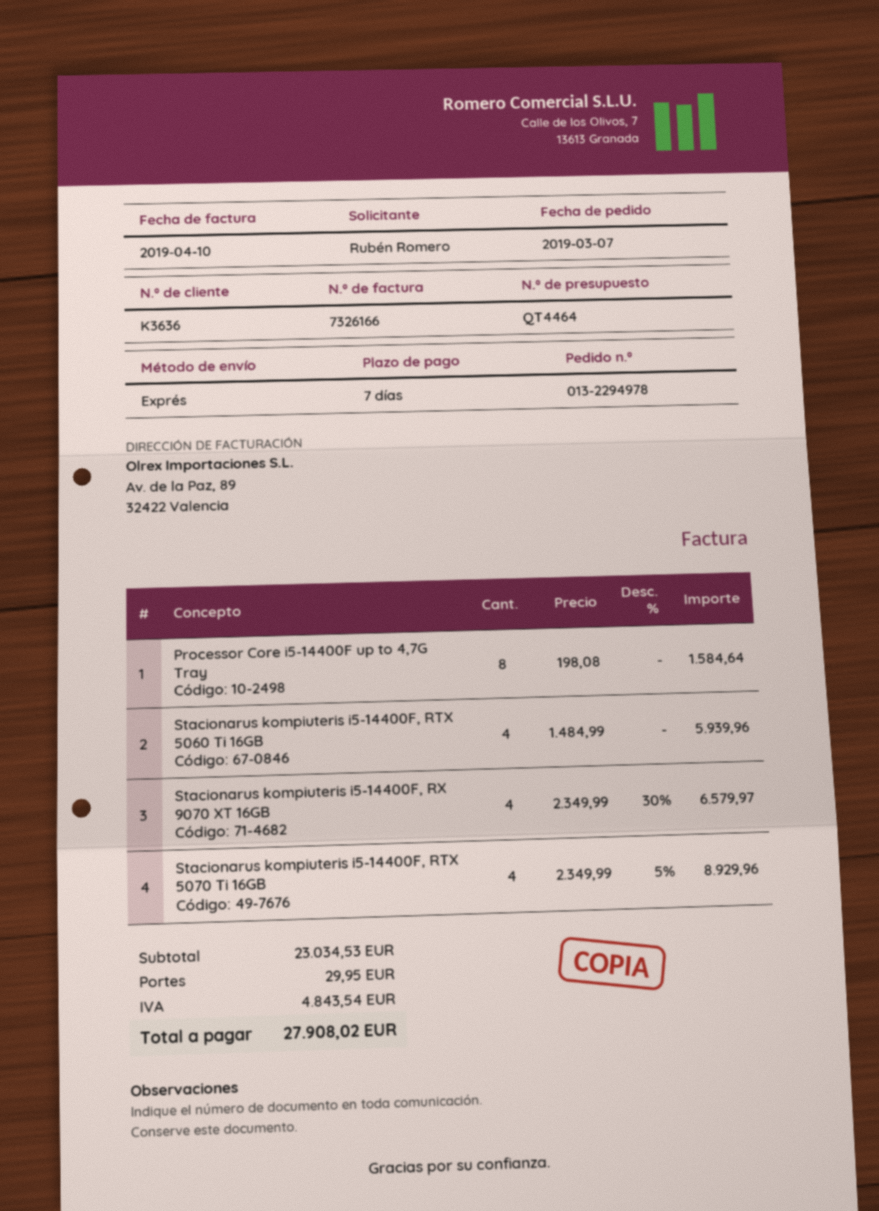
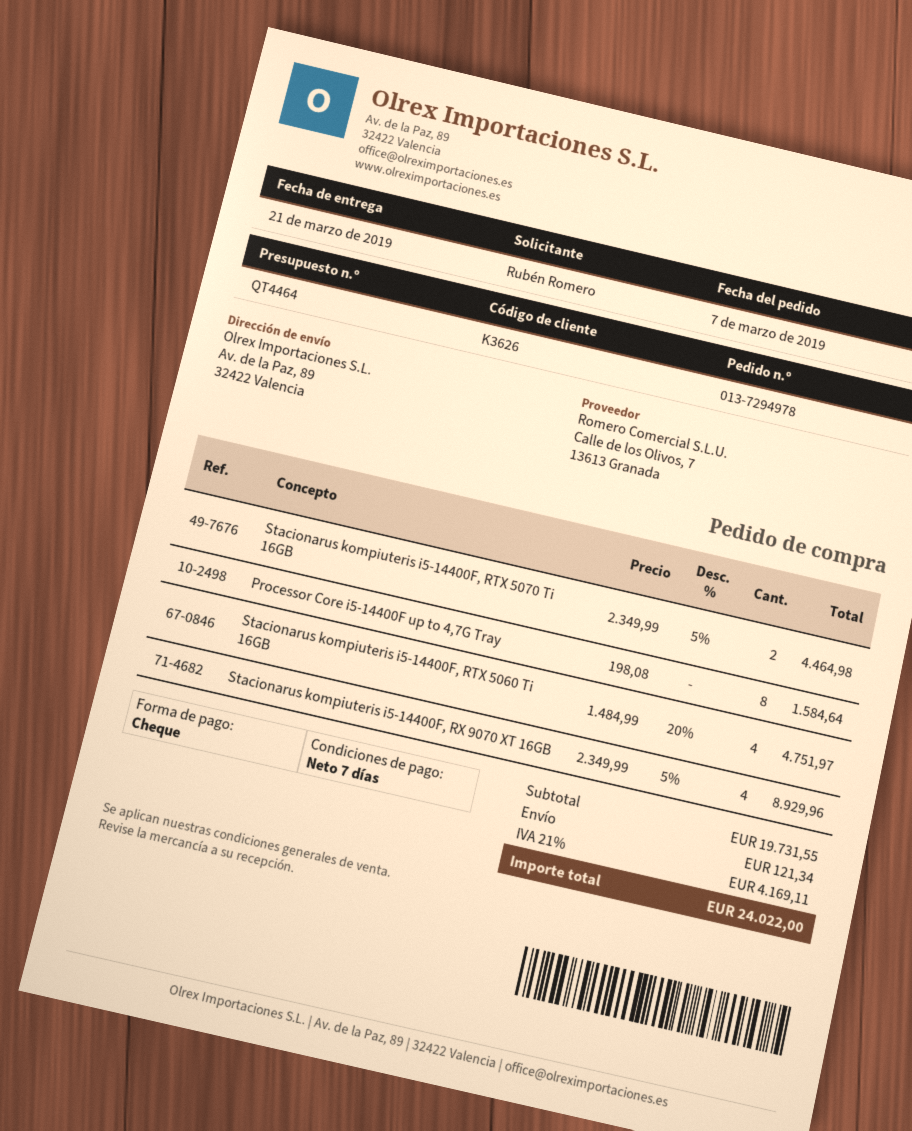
order number: 013-2294978 -> 013-7294978
customer number: K3636 -> K3626
Stacionarus kompiuteris i5-14400F, RTX 5060 Ti 16GB: 4 x 1484.99 = 5939.96 -> 4 x 1484.99 - 20% = 4751.97
Stacionarus kompiuteris i5-14400F, RX 9070 XT 16GB: 4 x 2349.99 - 30% = 6579.97 -> 4 x 2349.99 - 5% = 8929.96
Stacionarus kompiuteris i5-14400F, RTX 5070 Ti 16GB: 4 x 2349.99 - 5% = 8929.96 -> 2 x 2349.99 - 5% = 4464.98
subtotal: 23034.53 -> 19731.55
shipping: 29.95 -> 121.34
tax: 4843.54 -> 4169.11
total: 27908.02 -> 24022.00

